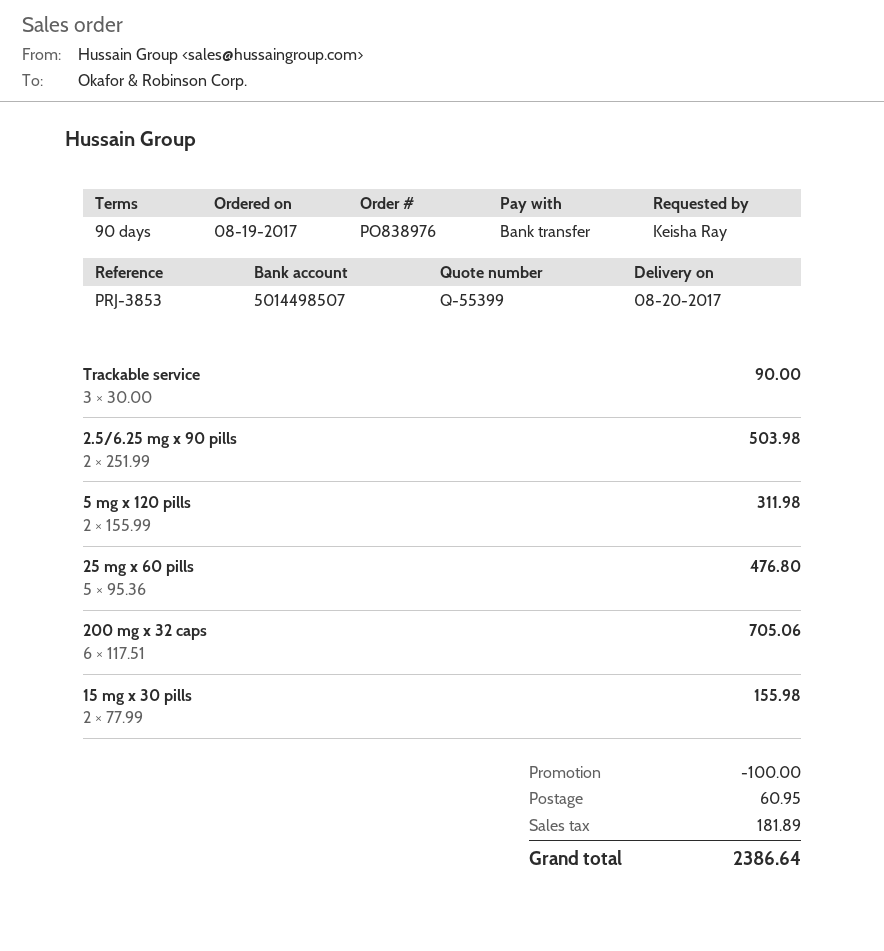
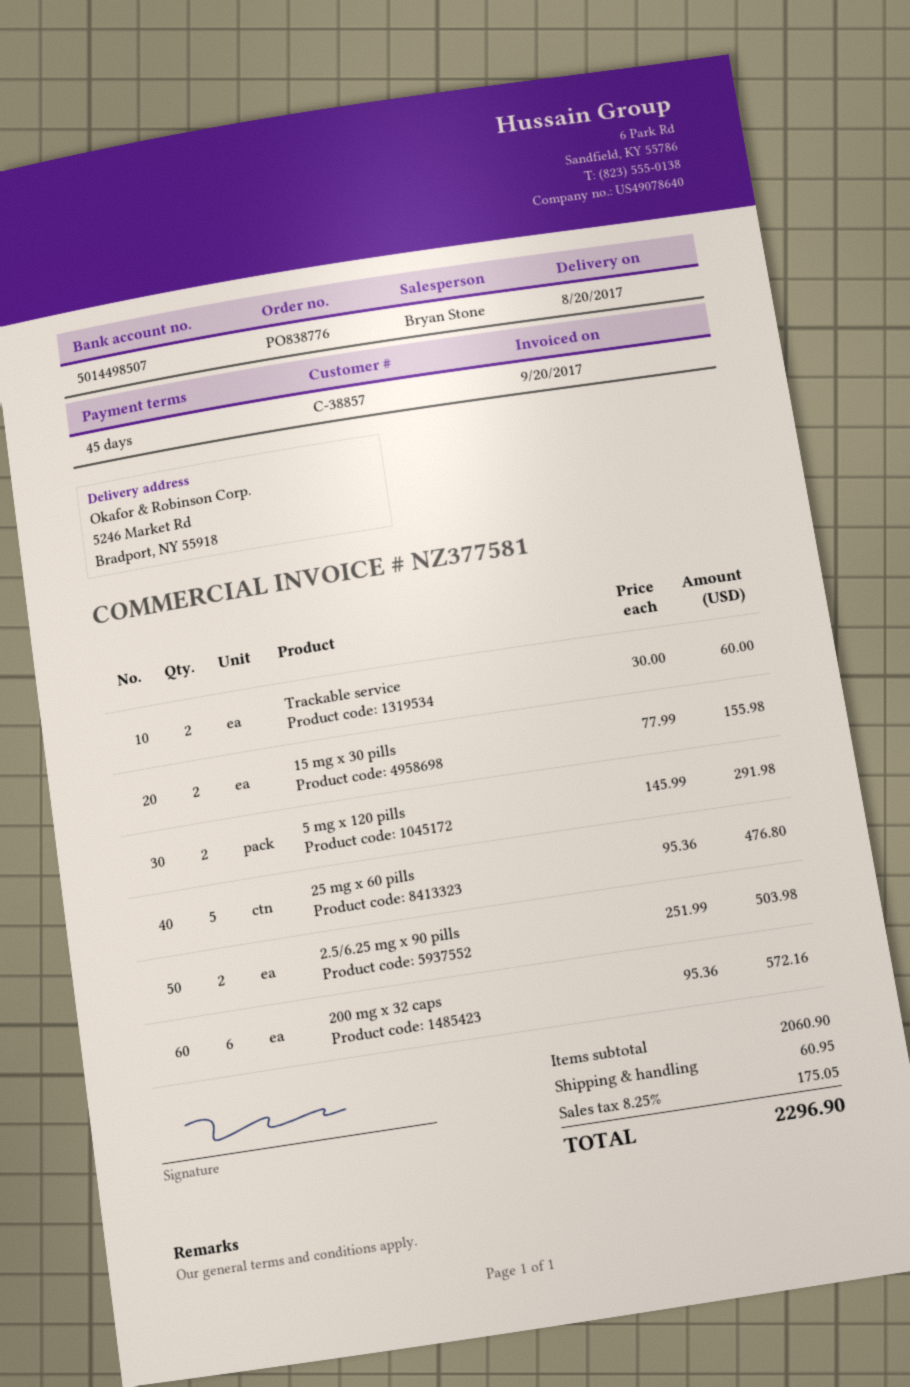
order number: PO838976 -> PO838776
payment terms: 90 days -> 45 days
Trackable service: 3 x 30.00 = 90.00 -> 2 x 30.00 = 60.00
5 mg x 120 pills: 2 x 155.99 = 311.98 -> 2 x 145.99 = 291.98
200 mg x 32 caps: 6 x 117.51 = 705.06 -> 6 x 95.36 = 572.16
discount: 100.00 -> none
tax: 181.89 -> 175.05
total: 2386.64 -> 2296.90

